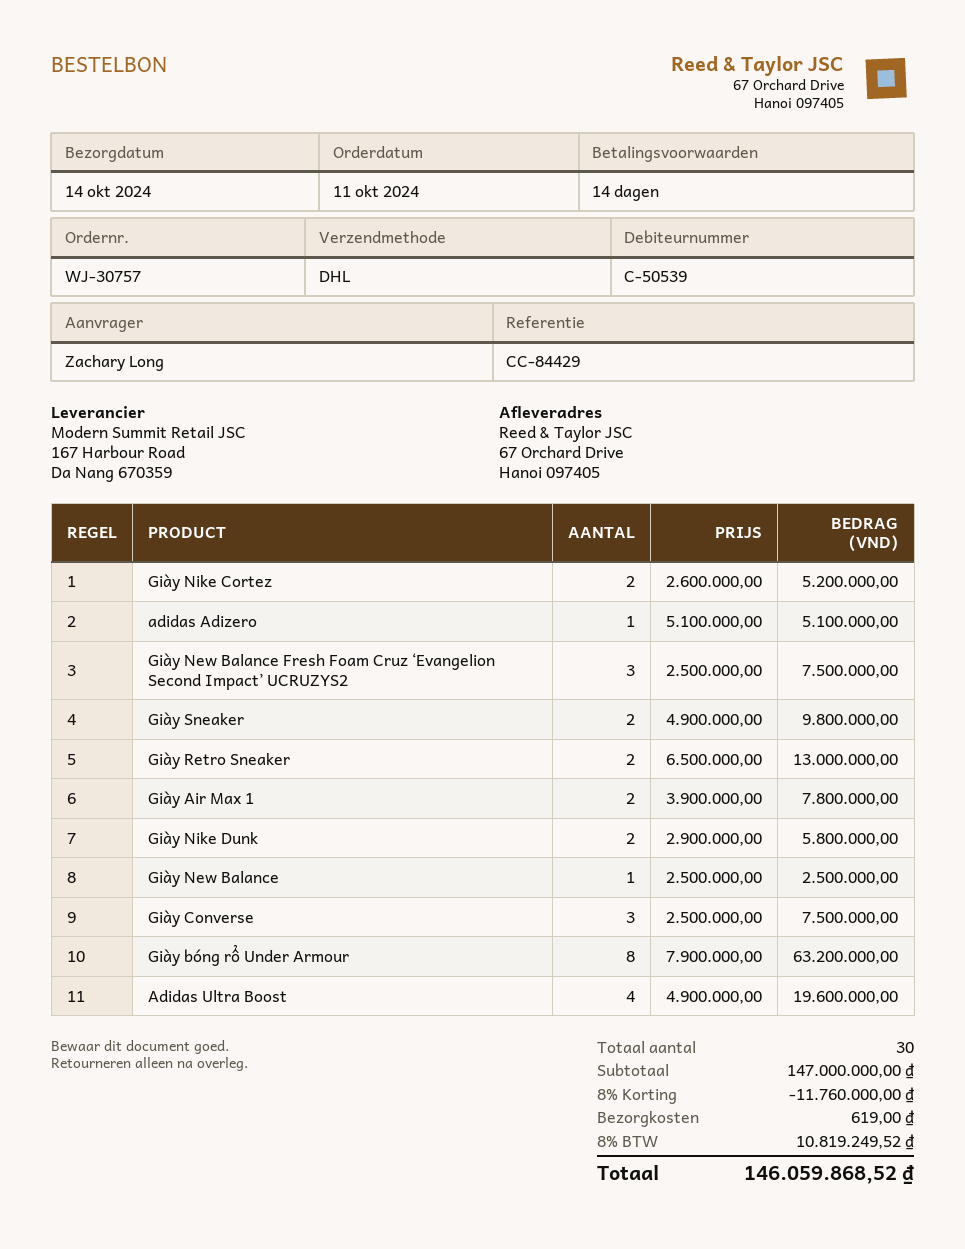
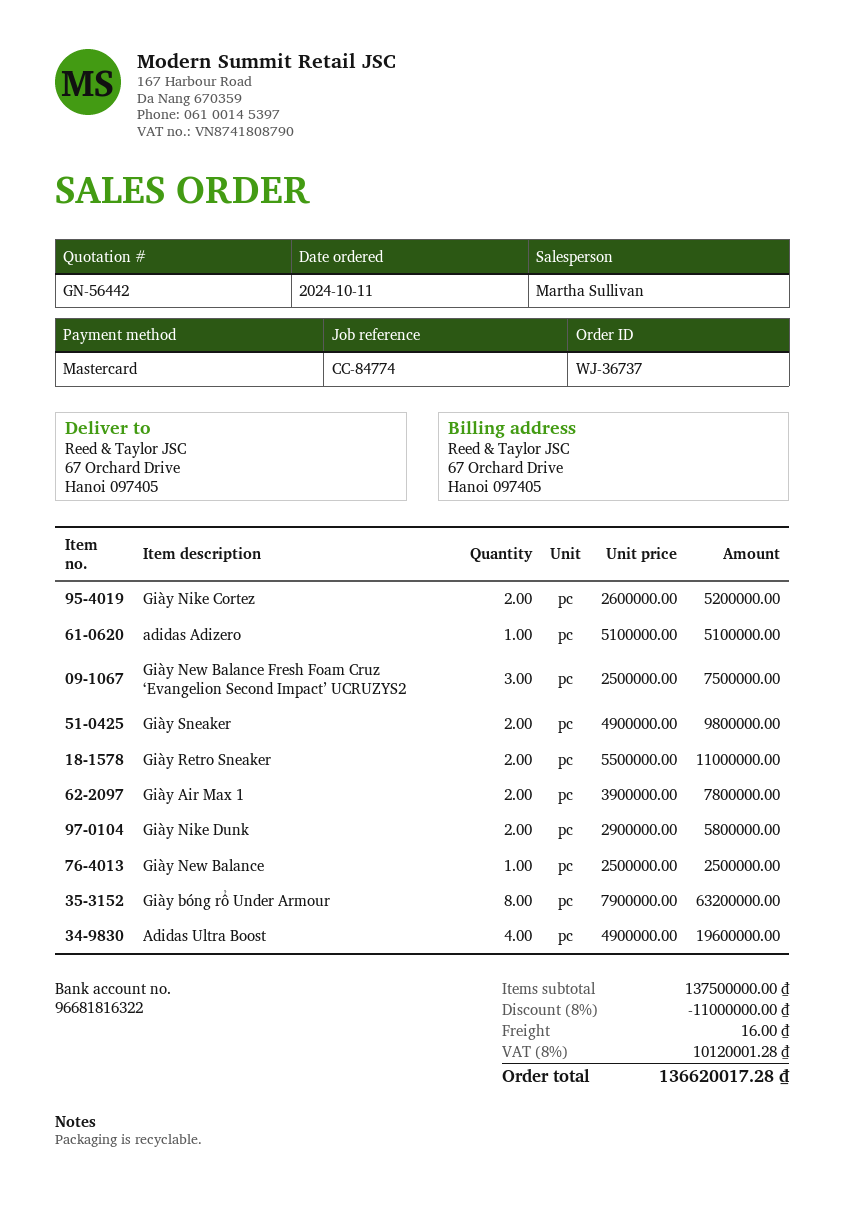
order number: WJ-30757 -> WJ-36737
reference: CC-84429 -> CC-84774
Giày Retro Sneaker: 2 x 6500000.00 = 13000000.00 -> 2 x 5500000.00 = 11000000.00
Giày Converse: 3 x 2500000.00 = 7500000.00 -> none
subtotal: 147000000.00 -> 137500000.00
discount: 8% = 11760000.00 -> 8% = 11000000.00
shipping: 619.00 -> 16.00
tax: 8% = 10819249.52 -> 8% = 10120001.28
total: 146059868.52 -> 136620017.28

